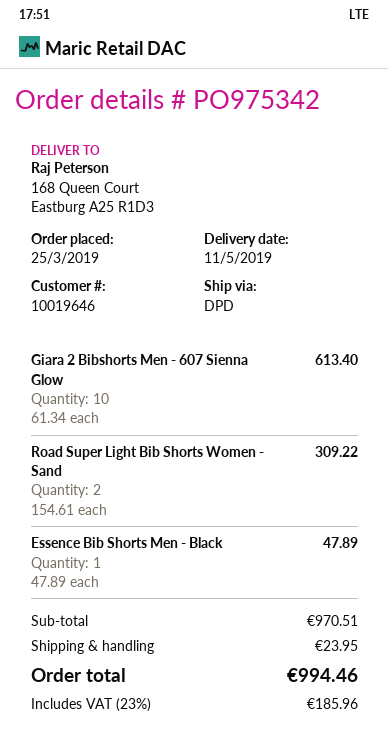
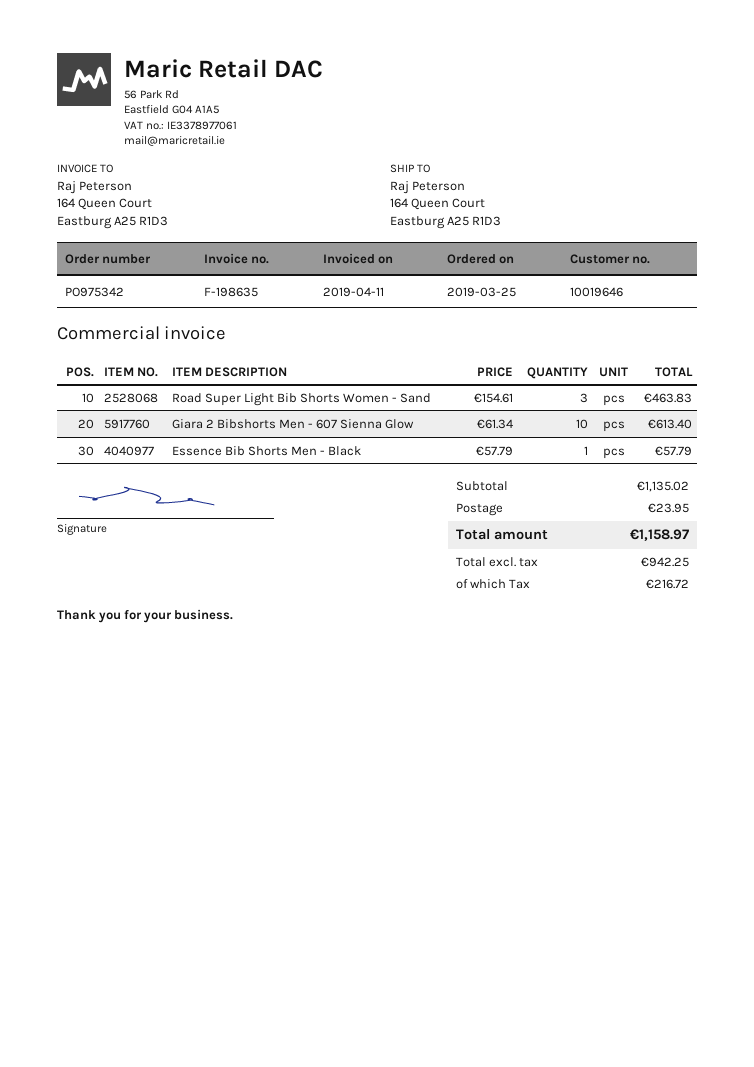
ship to: 168 Queen Court, Eastburg A25 R1D3 -> 164 Queen Court, Eastburg A25 R1D3
Road Super Light Bib Shorts Women - Sand: 2 x 154.61 = 309.22 -> 3 x 154.61 = 463.83
Essence Bib Shorts Men - Black: 1 x 47.89 = 47.89 -> 1 x 57.79 = 57.79
subtotal: 970.51 -> 1135.02
tax: 185.96 -> 216.72
total: 994.46 -> 1158.97

